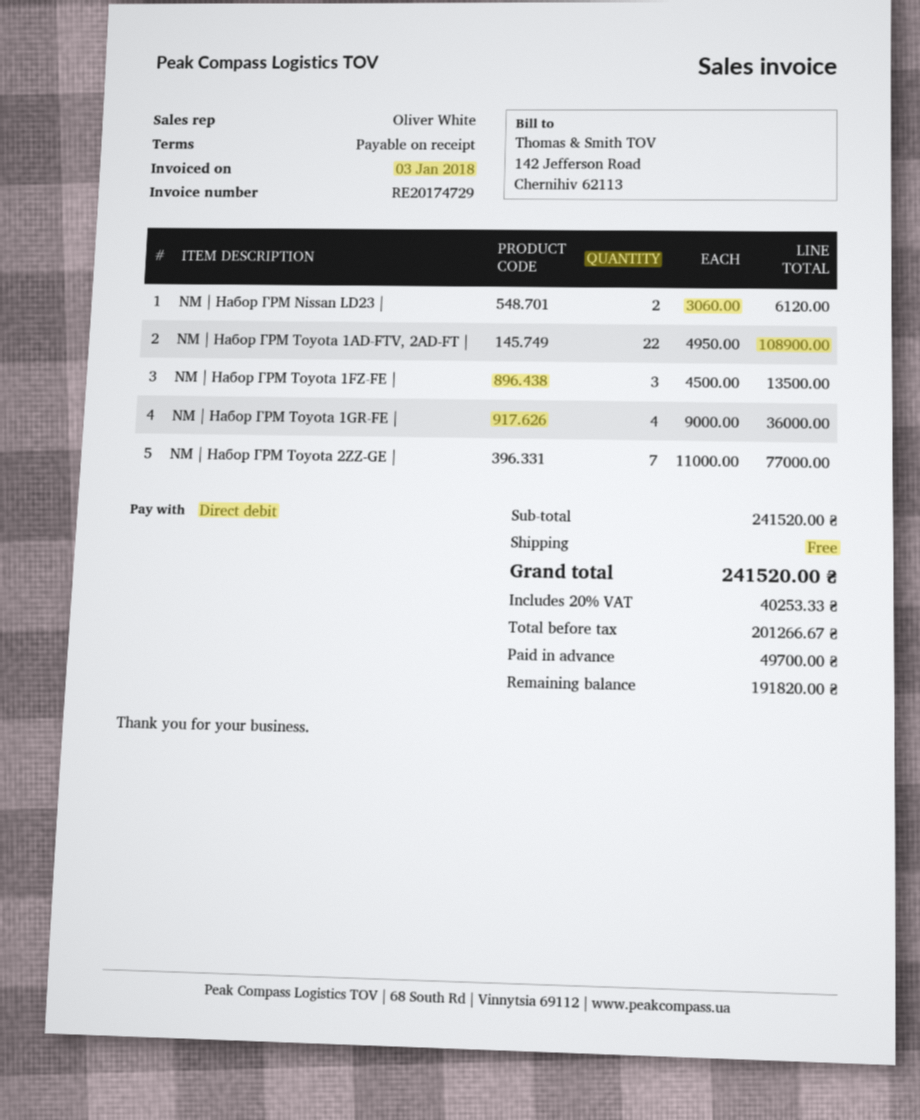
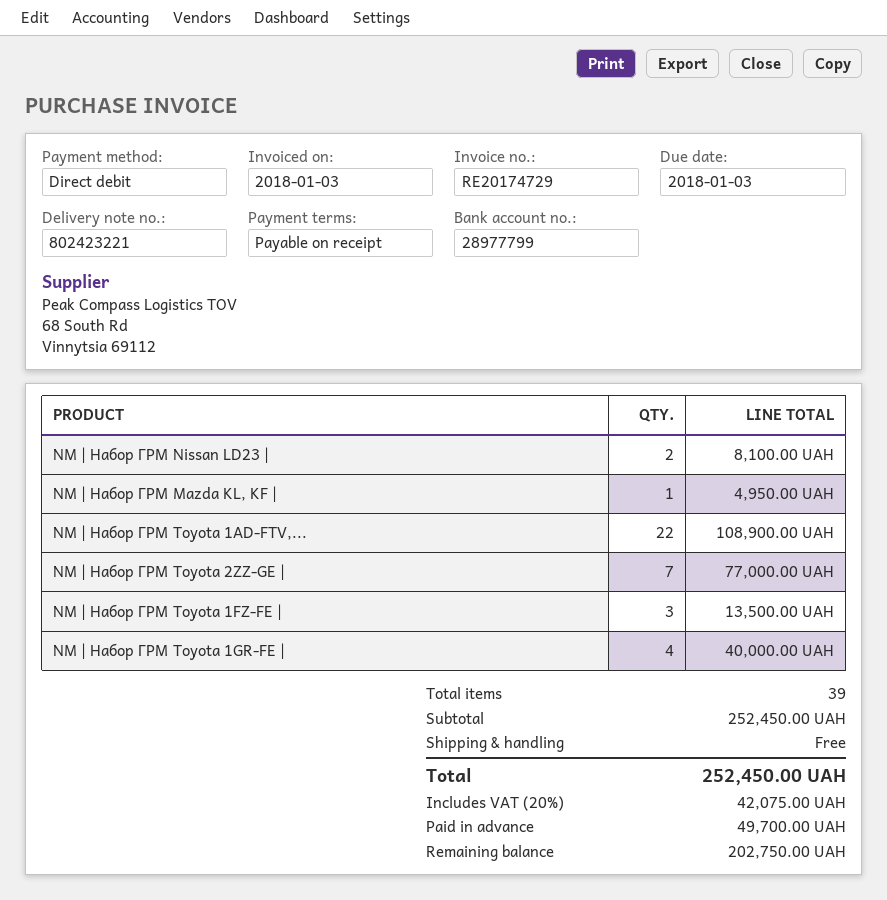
NM | Набор ГРМ Nissan LD23 |: 2 for 6120.00 -> 2 for 8100.00
NM | Набор ГРМ Toyota 1GR-FE |: 4 for 36000.00 -> 4 for 40000.00
NM | Набор ГРМ Mazda KL, KF |: none -> 1 for 4950.00
subtotal: 241520.00 -> 252450.00
tax: 20% = 40253.33 -> 20% = 42075.00
total: 241520.00 -> 252450.00
balance: 191820.00 -> 202750.00

